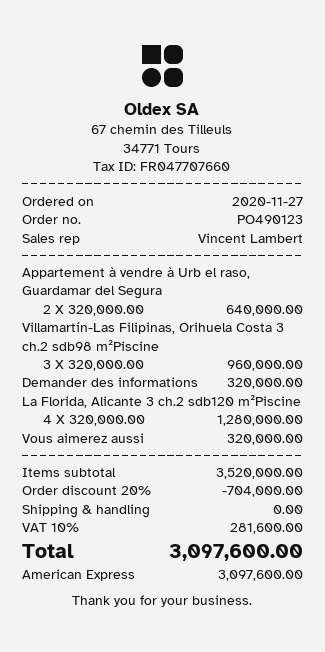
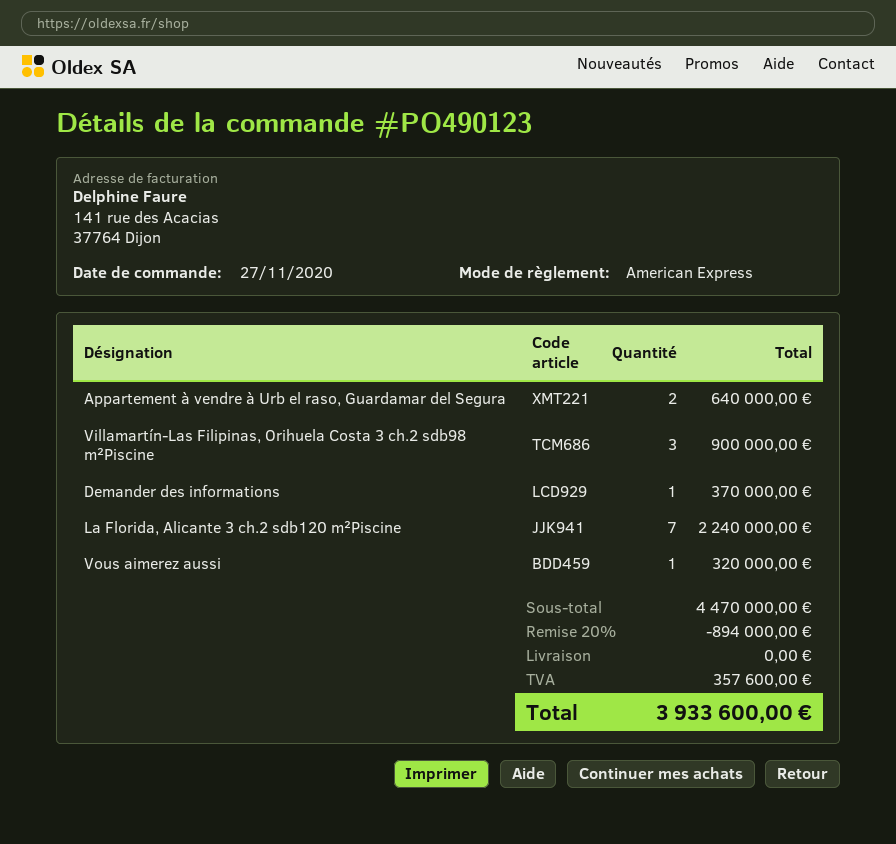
Villamartín-Las Filipinas, Orihuela Costa 3 ch.2 sdb98 m²Piscine: 3 for 960000.00 -> 3 for 900000.00
Demander des informations: 1 for 320000.00 -> 1 for 370000.00
La Florida, Alicante 3 ch.2 sdb120 m²Piscine: 4 for 1280000.00 -> 7 for 2240000.00
subtotal: 3520000.00 -> 4470000.00
discount: 20% = 704000.00 -> 20% = 894000.00
tax: 281600.00 -> 357600.00
total: 3097600.00 -> 3933600.00

